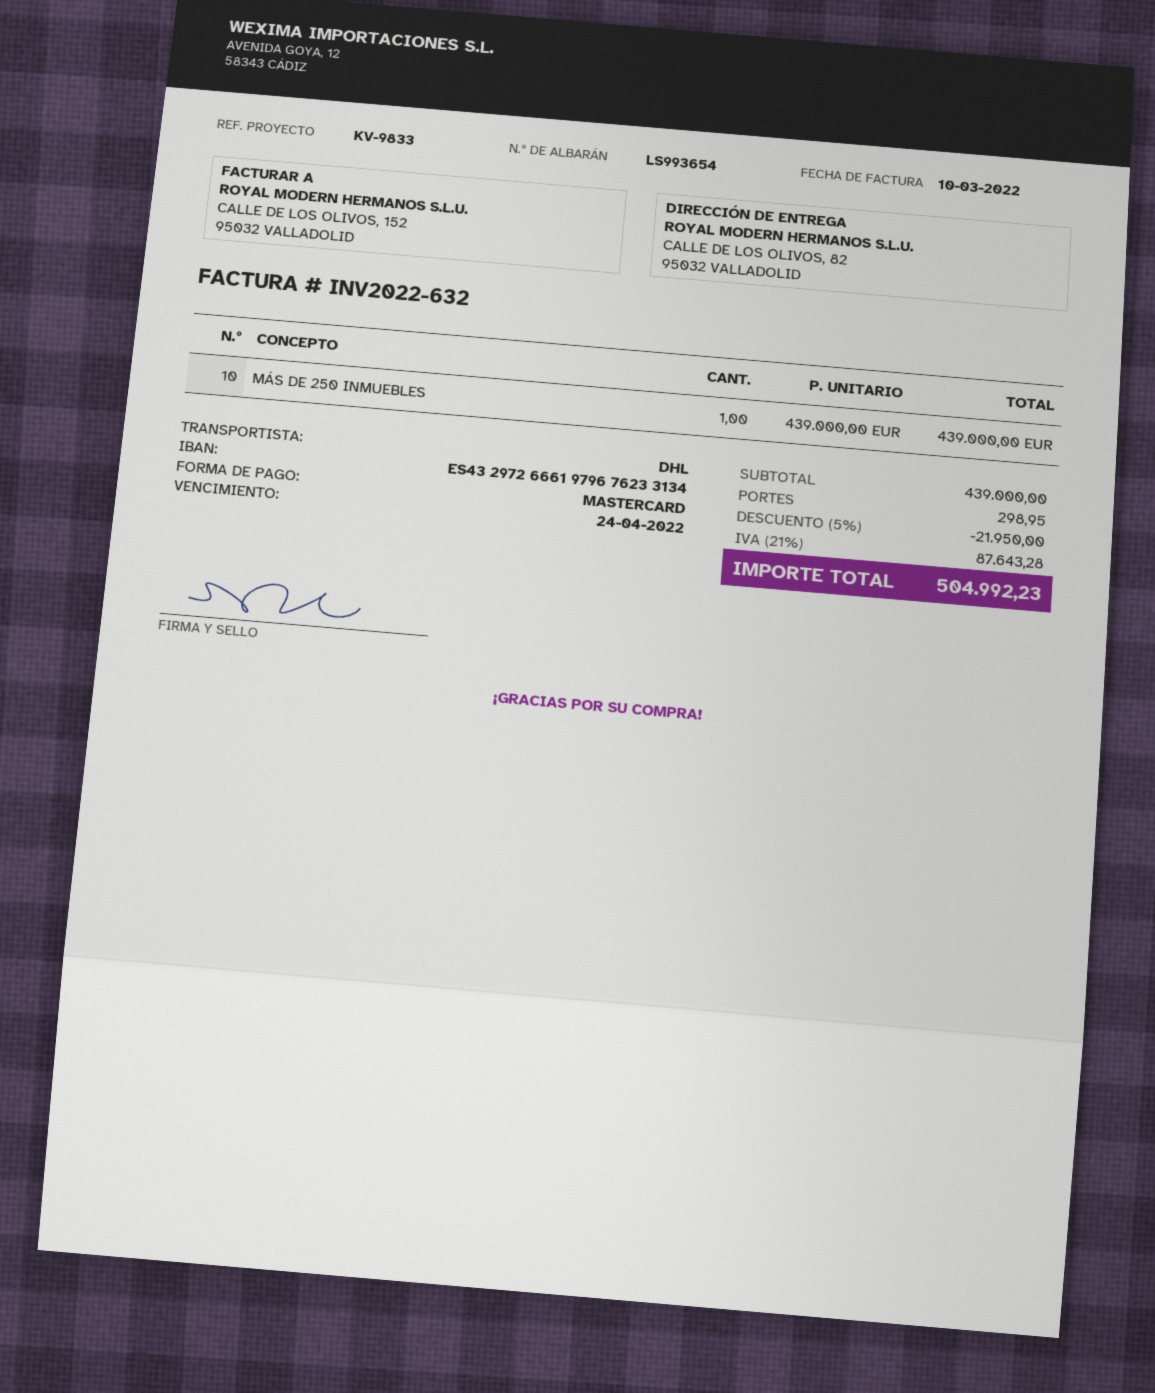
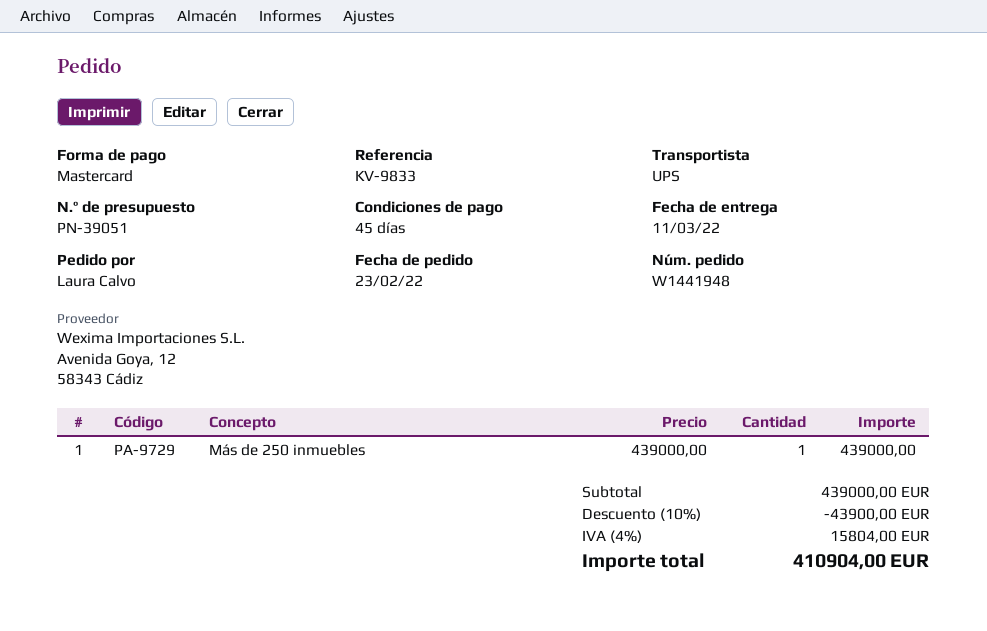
shipping method: DHL -> UPS
discount: 5% = 21950.00 -> 10% = 43900.00
shipping: 298.95 -> none
tax: 21% = 87643.28 -> 4% = 15804.00
total: 504992.23 -> 410904.00

